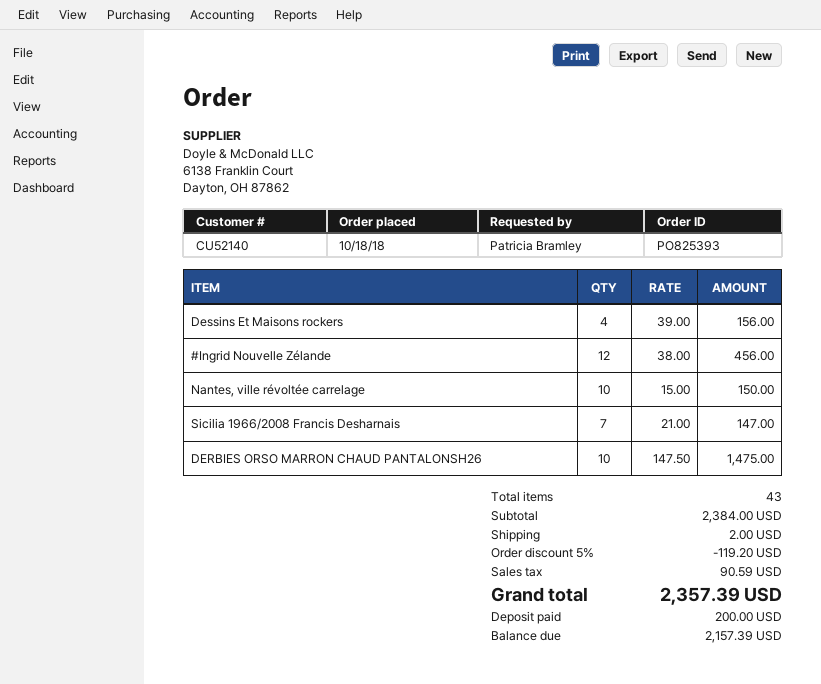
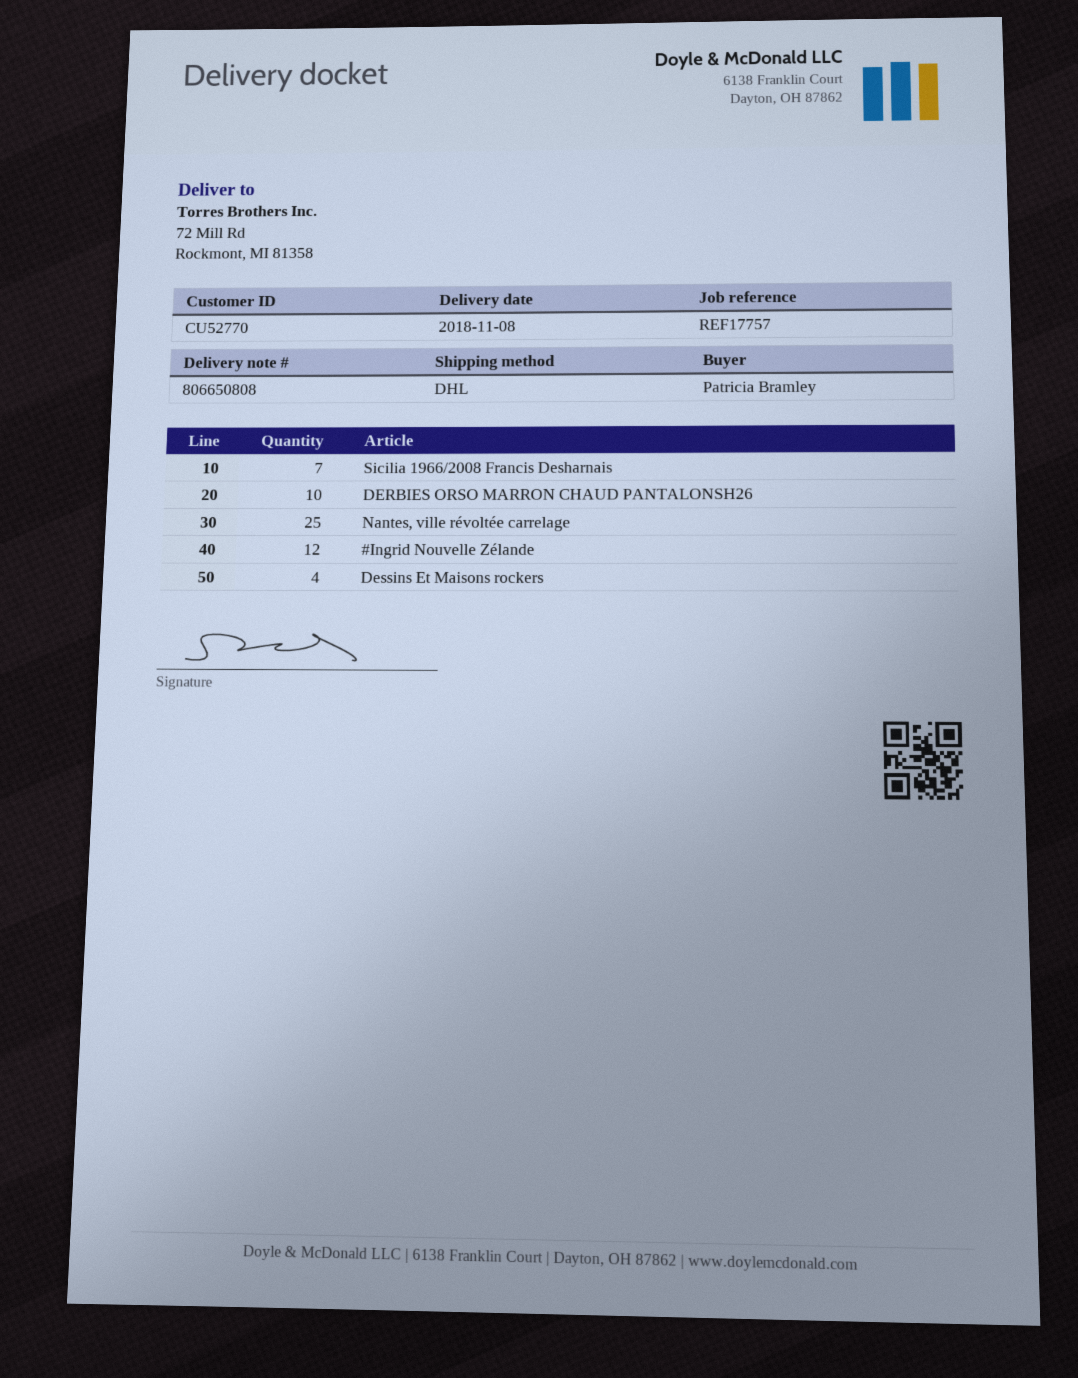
customer number: CU52140 -> CU52770
Nantes, ville révoltée carrelage: 10 -> 25

